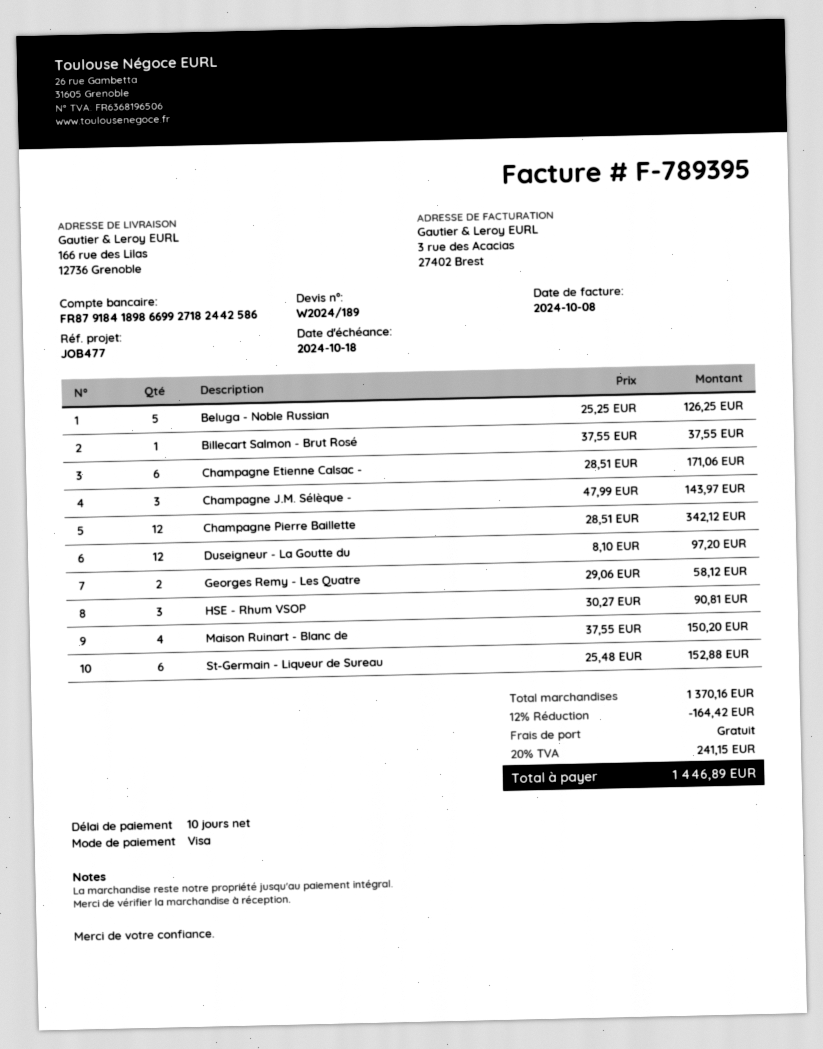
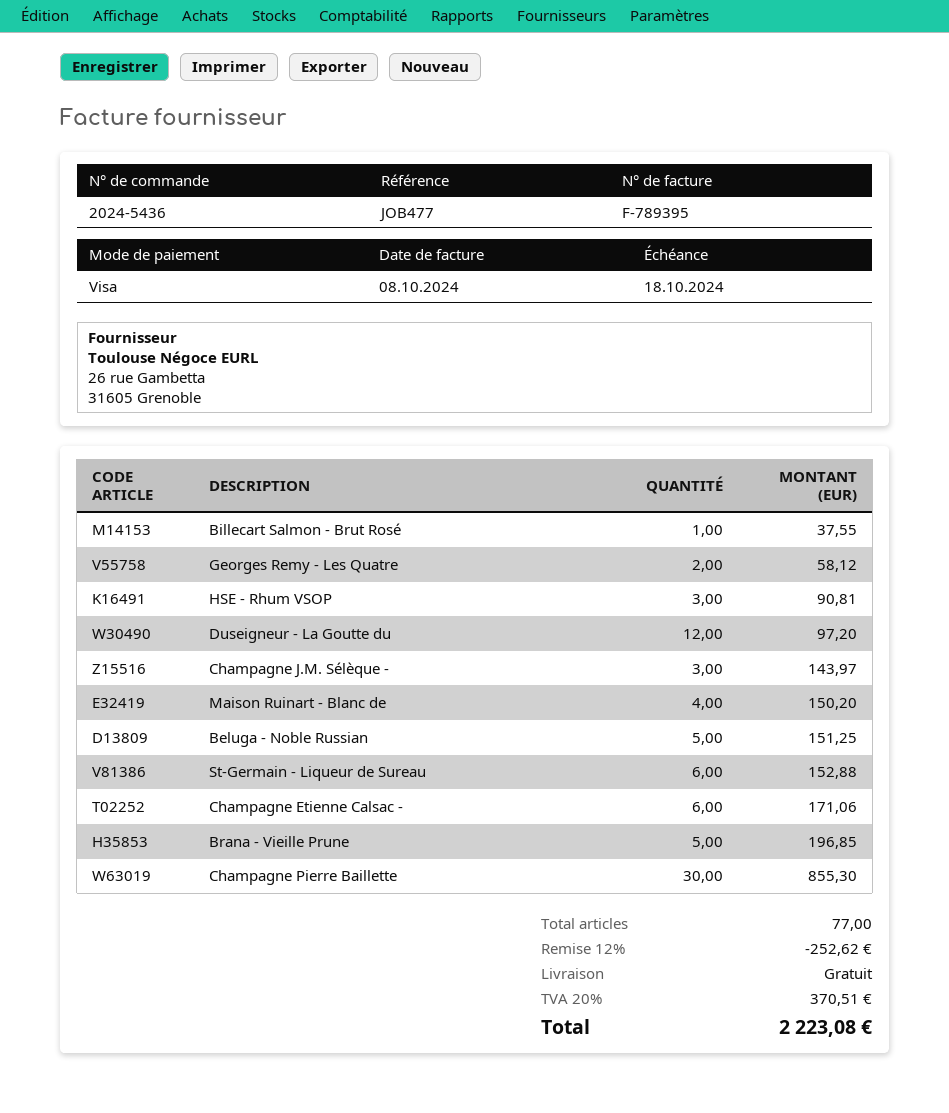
Beluga - Noble Russian: 5 for 126.25 -> 5 for 151.25
Champagne Pierre Baillette: 12 for 342.12 -> 30 for 855.30
Brana - Vieille Prune: none -> 5 for 196.85
discount: 12% = 164.42 -> 12% = 252.62
tax: 20% = 241.15 -> 20% = 370.51
total: 1446.89 -> 2223.08

